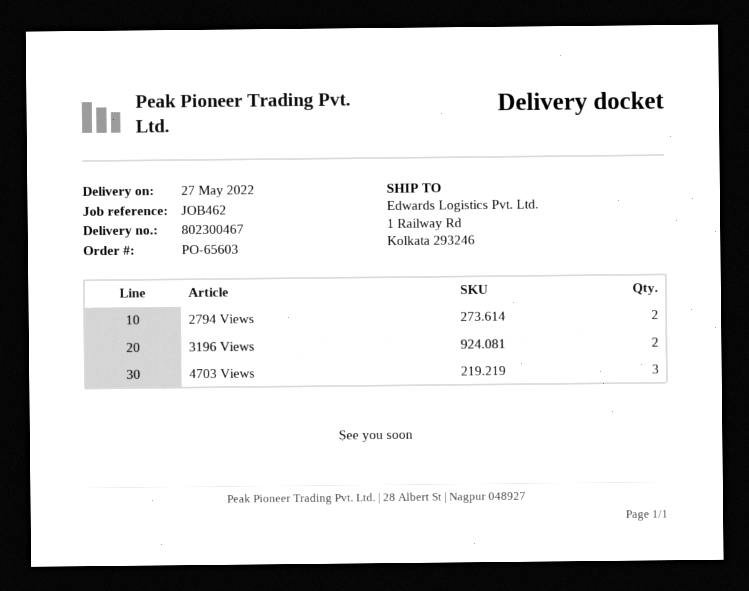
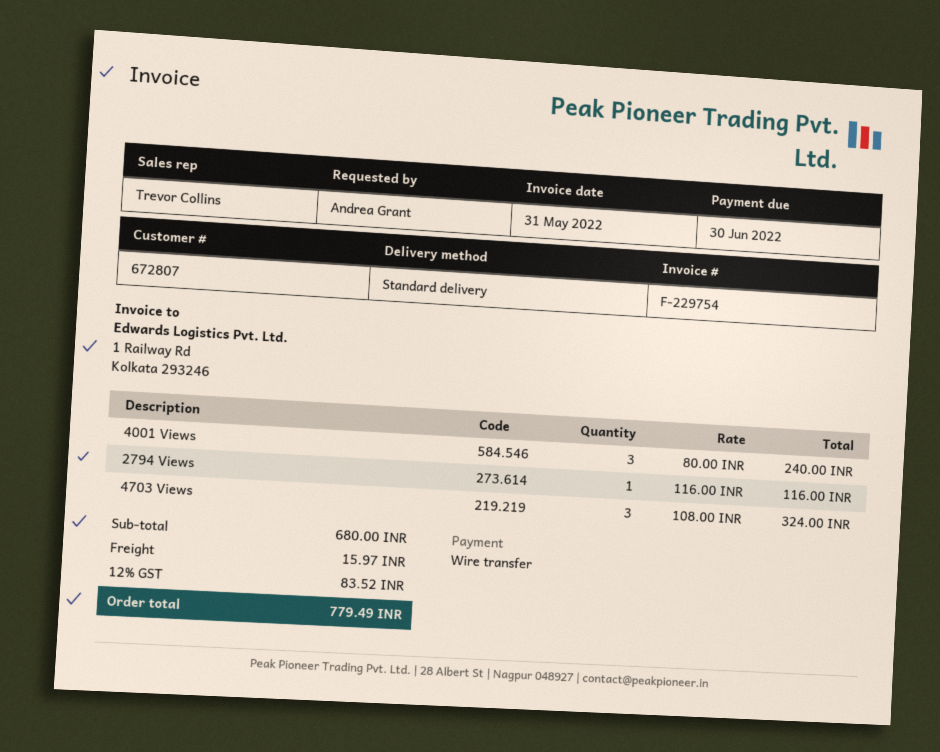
2794 Views: 2 -> 1
3196 Views: 2 -> none
4001 Views: none -> 3

